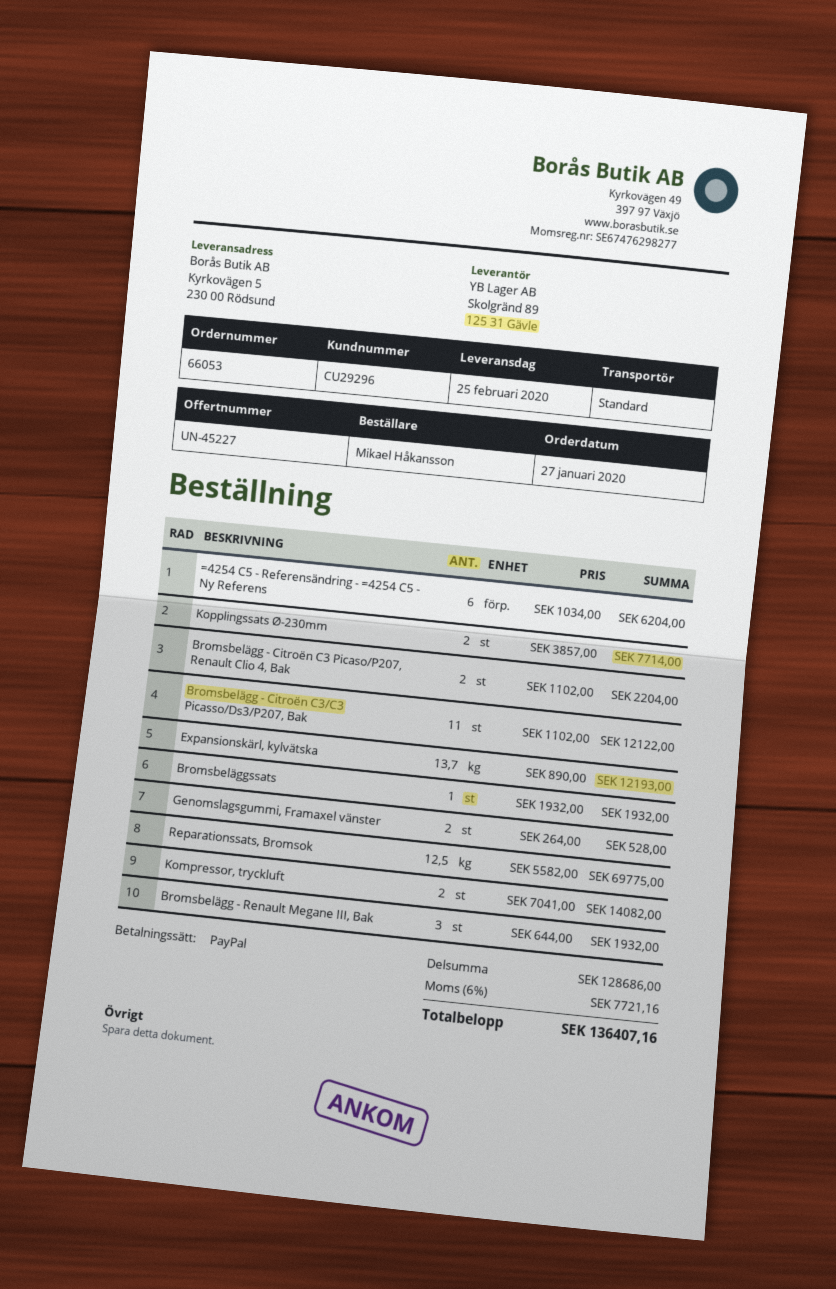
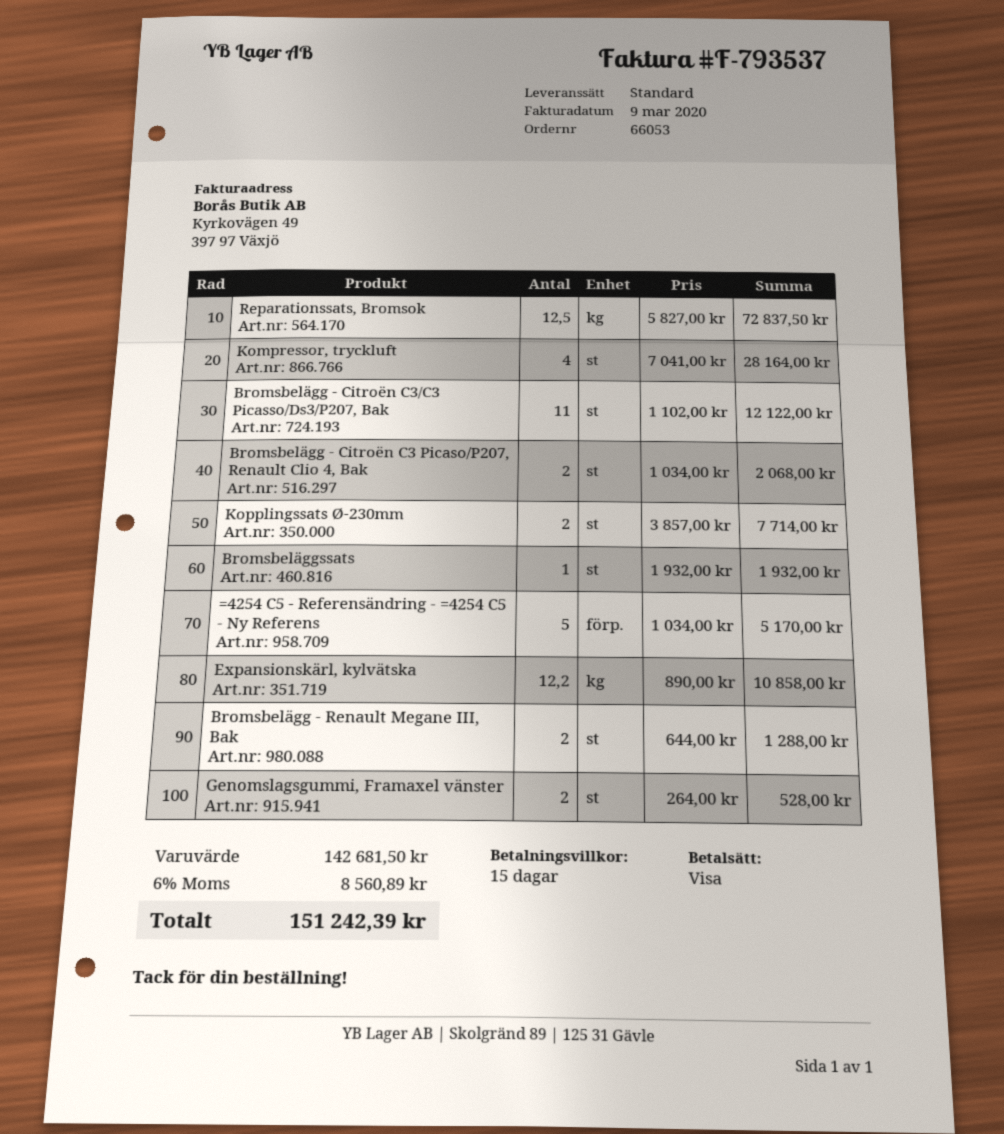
payment method: PayPal -> Visa
=4254 C5 - Referensändring - =4254 C5 - Ny Referens: 6 x 1034.00 = 6204.00 -> 5 x 1034.00 = 5170.00
Bromsbelägg - Citroën C3 Picaso/P207, Renault Clio 4, Bak: 2 x 1102.00 = 2204.00 -> 2 x 1034.00 = 2068.00
Expansionskärl, kylvätska: 13.7 x 890.00 = 12193.00 -> 12.2 x 890.00 = 10858.00
Reparationssats, Bromsok: 12.5 x 5582.00 = 69775.00 -> 12.5 x 5827.00 = 72837.50
Kompressor, tryckluft: 2 x 7041.00 = 14082.00 -> 4 x 7041.00 = 28164.00
Bromsbelägg - Renault Megane III, Bak: 3 x 644.00 = 1932.00 -> 2 x 644.00 = 1288.00
subtotal: 128686.00 -> 142681.50
tax: 6% = 7721.16 -> 6% = 8560.89
total: 136407.16 -> 151242.39

